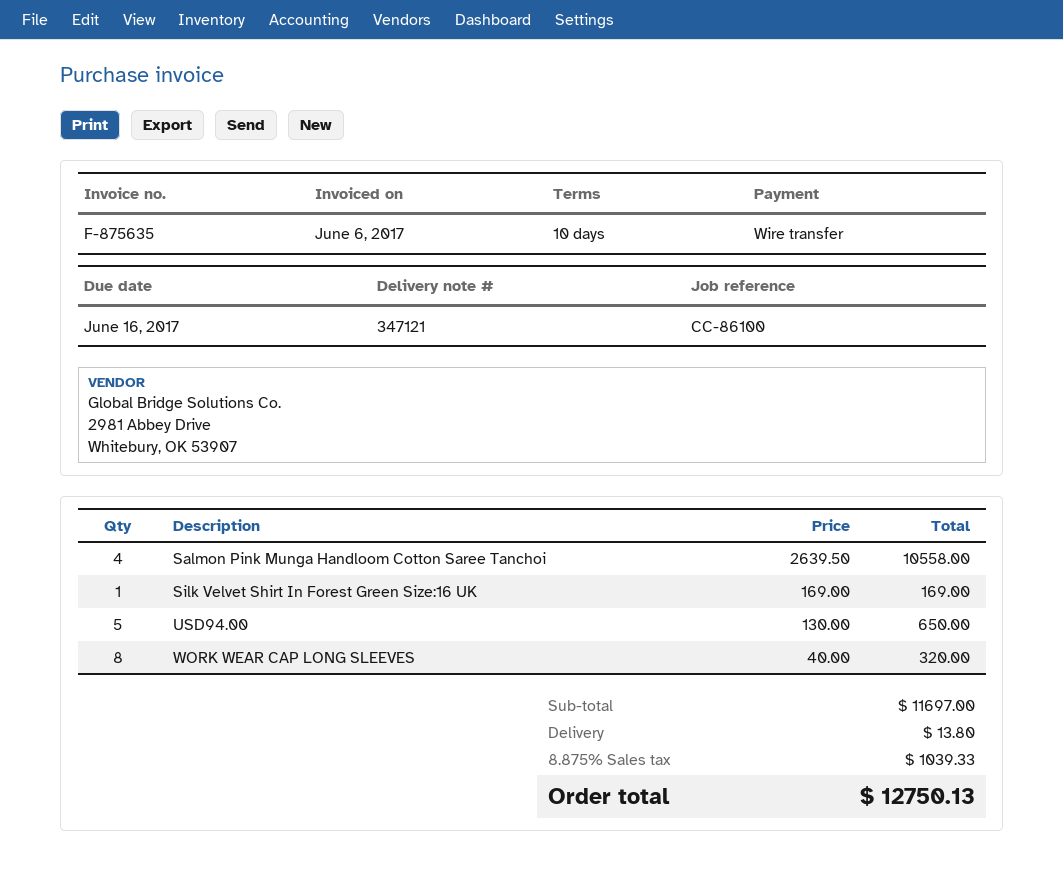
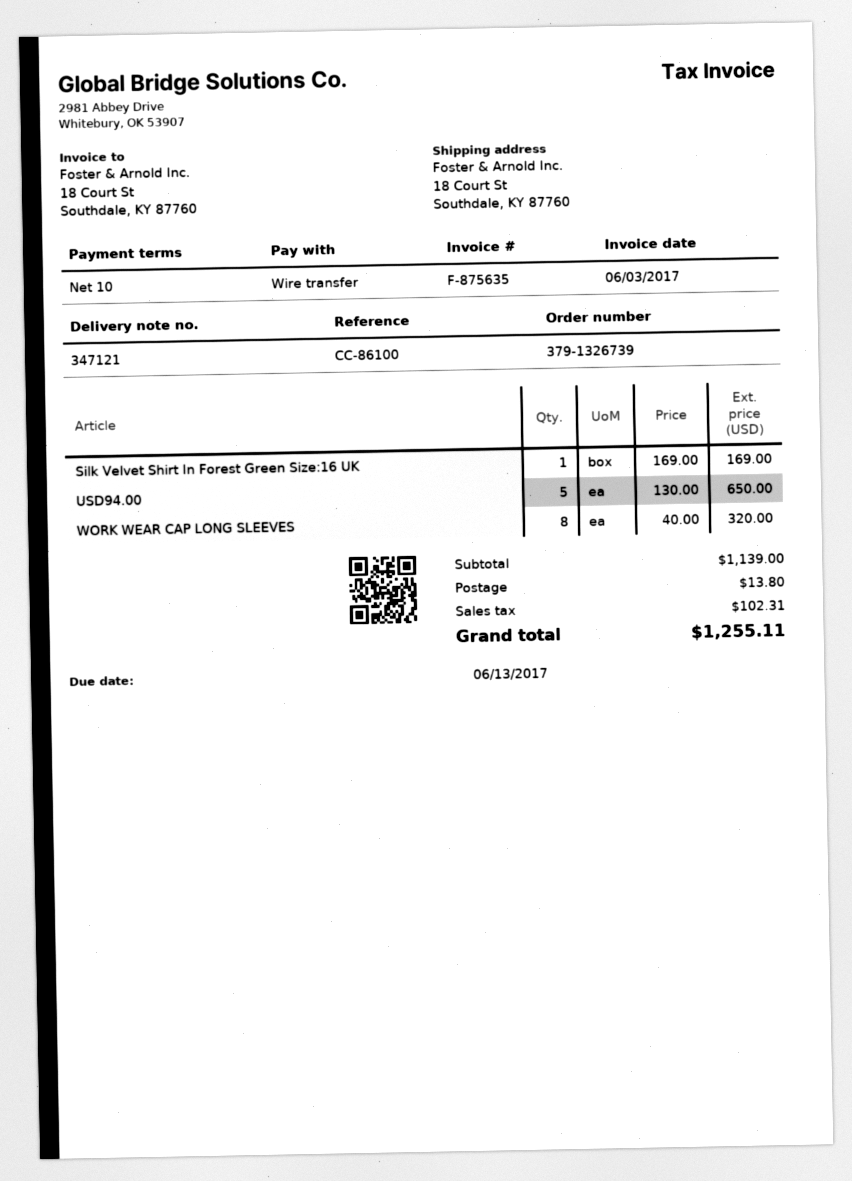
invoice date: 2017-06-06 -> 2017-06-03
due date: 2017-06-16 -> 2017-06-13
Salmon Pink Munga Handloom Cotton Saree Tanchoi: 4 x 2639.50 = 10558.00 -> none
subtotal: 11697.00 -> 1139.00
tax: 1039.33 -> 102.31
total: 12750.13 -> 1255.11

